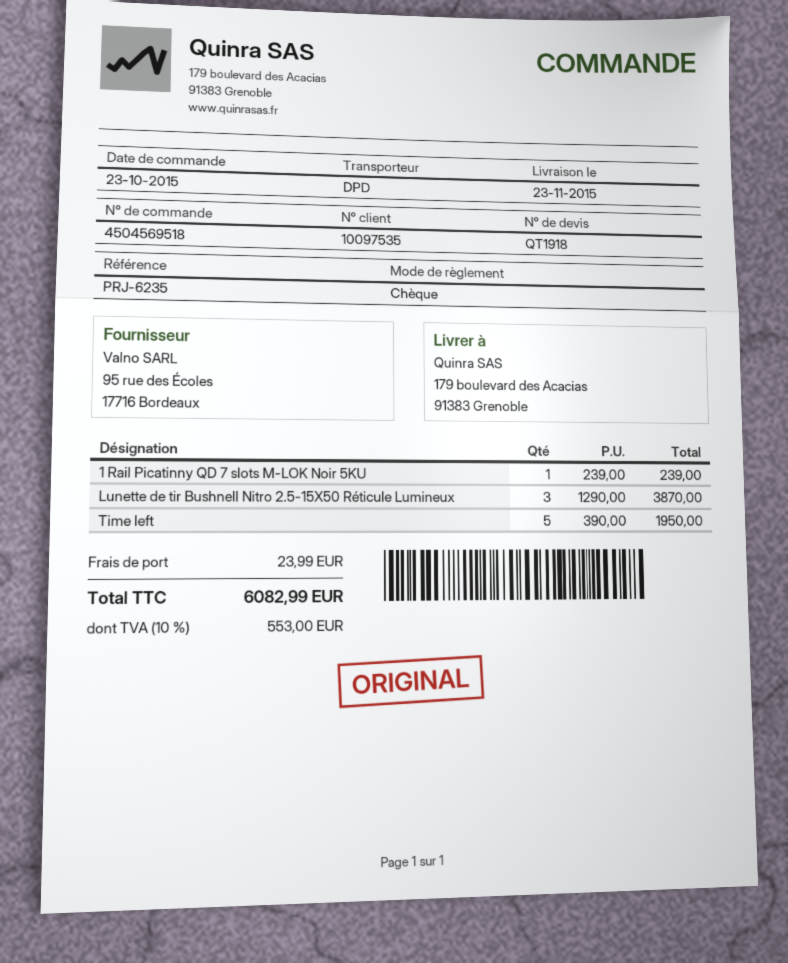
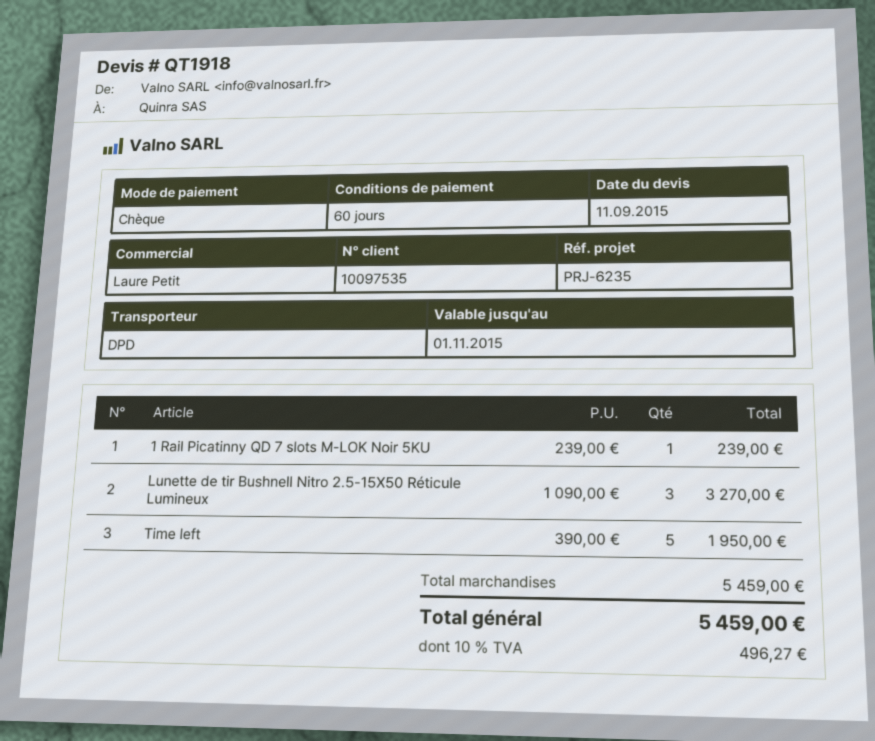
Lunette de tir Bushnell Nitro 2.5-15X50 Réticule Lumineux: 3 x 1290.00 = 3870.00 -> 3 x 1090.00 = 3270.00
shipping: 23.99 -> none
tax: 10% = 553.00 -> 10% = 496.27
total: 6082.99 -> 5459.00

